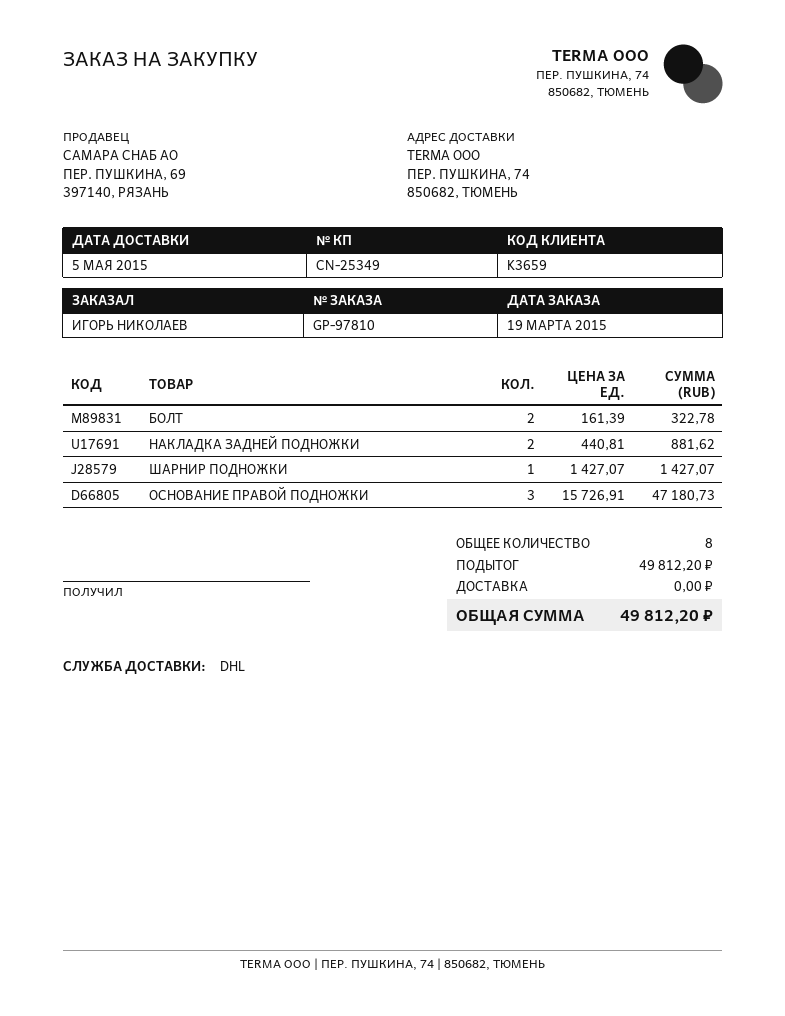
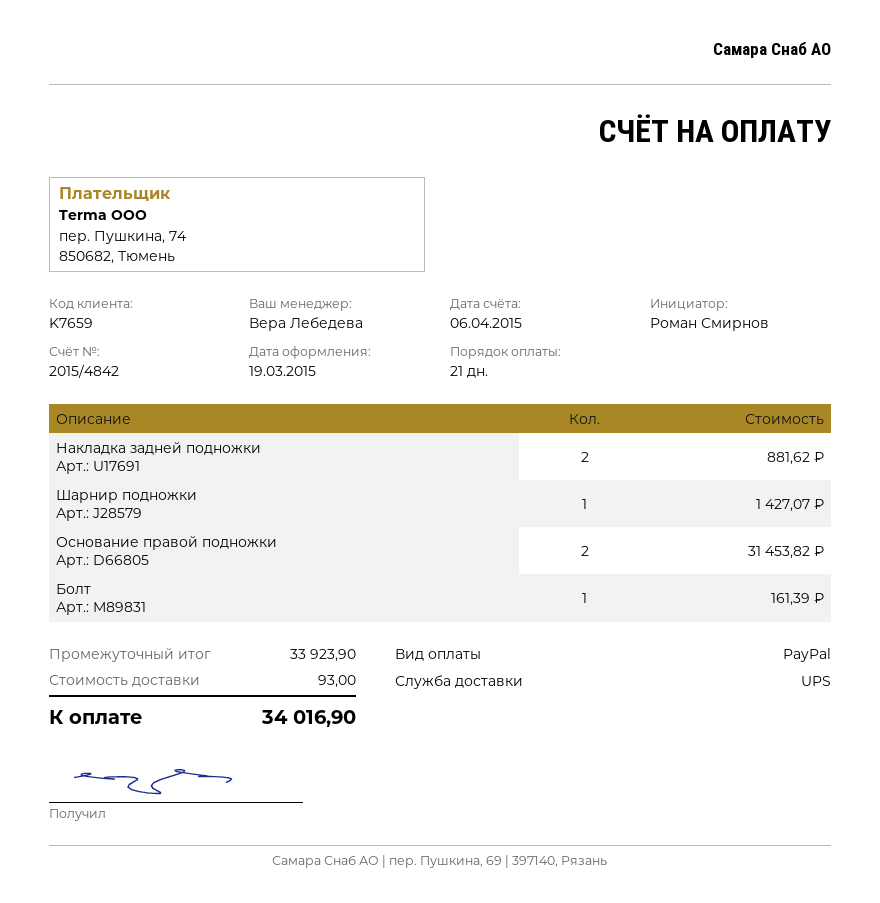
customer number: K3659 -> K7659
ordered by: ИГОРЬ НИКОЛАЕВ -> Роман Смирнов
shipping method: DHL -> UPS
БОЛТ: 2 for 322.78 -> 1 for 161.39
ОСНОВАНИЕ ПРАВОЙ ПОДНОЖКИ: 3 for 47180.73 -> 2 for 31453.82
subtotal: 49812.20 -> 33923.90
shipping: 0.00 -> 93.00
total: 49812.20 -> 34016.90

